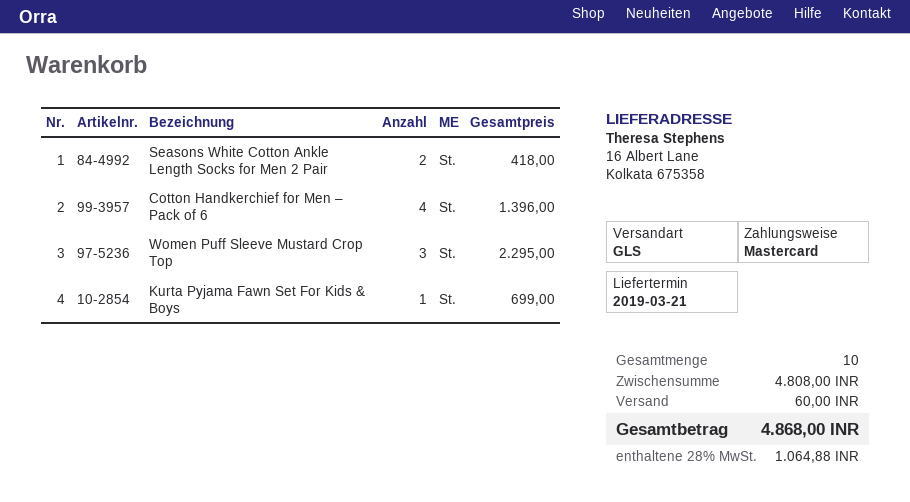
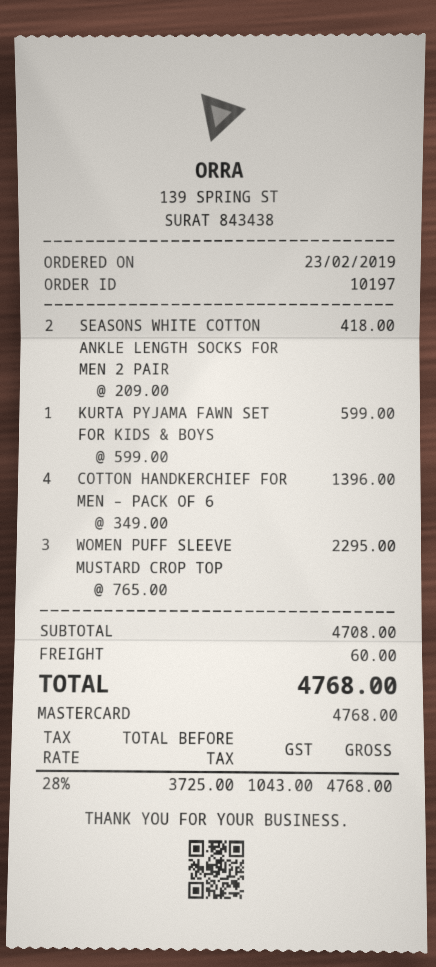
Kurta Pyjama Fawn Set For Kids & Boys: 1 for 699.00 -> 1 for 599.00
subtotal: 4808.00 -> 4708.00
tax: 28% = 1064.88 -> 28% = 1043.00
total: 4868.00 -> 4768.00

